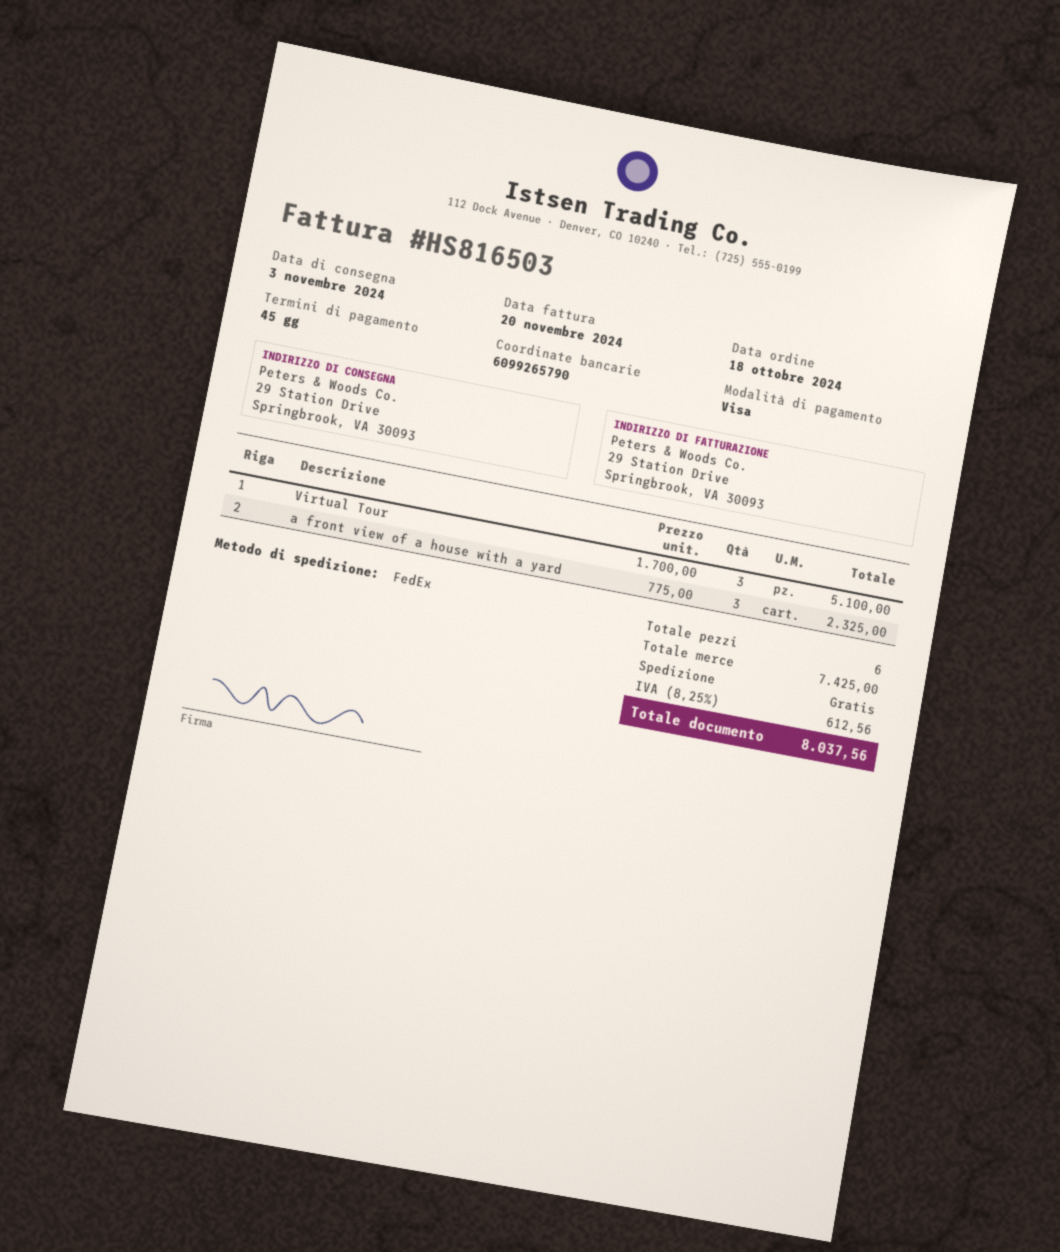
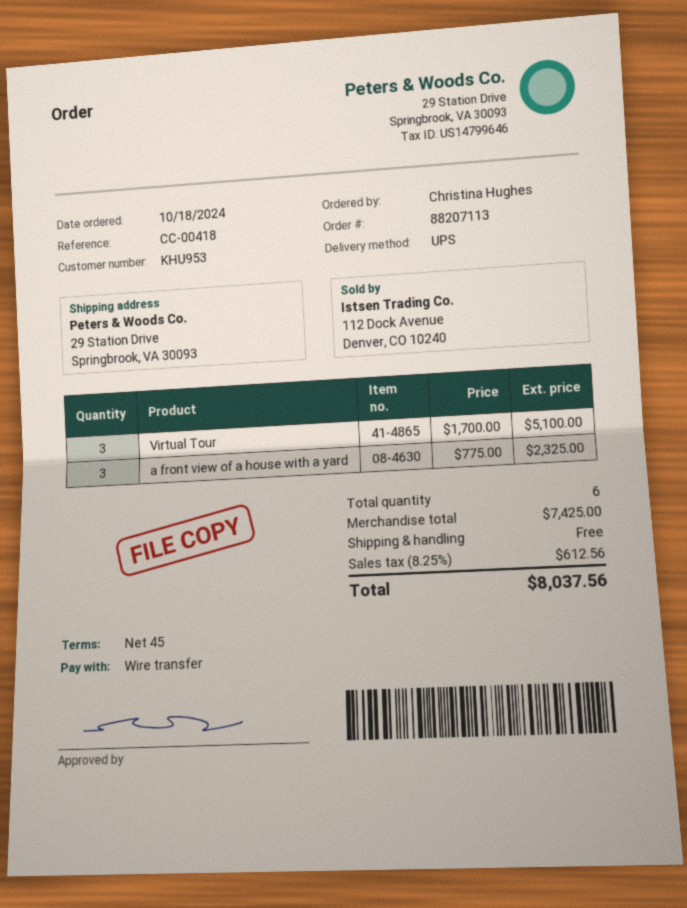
payment method: Visa -> bank transfer
shipping method: FedEx -> UPS

